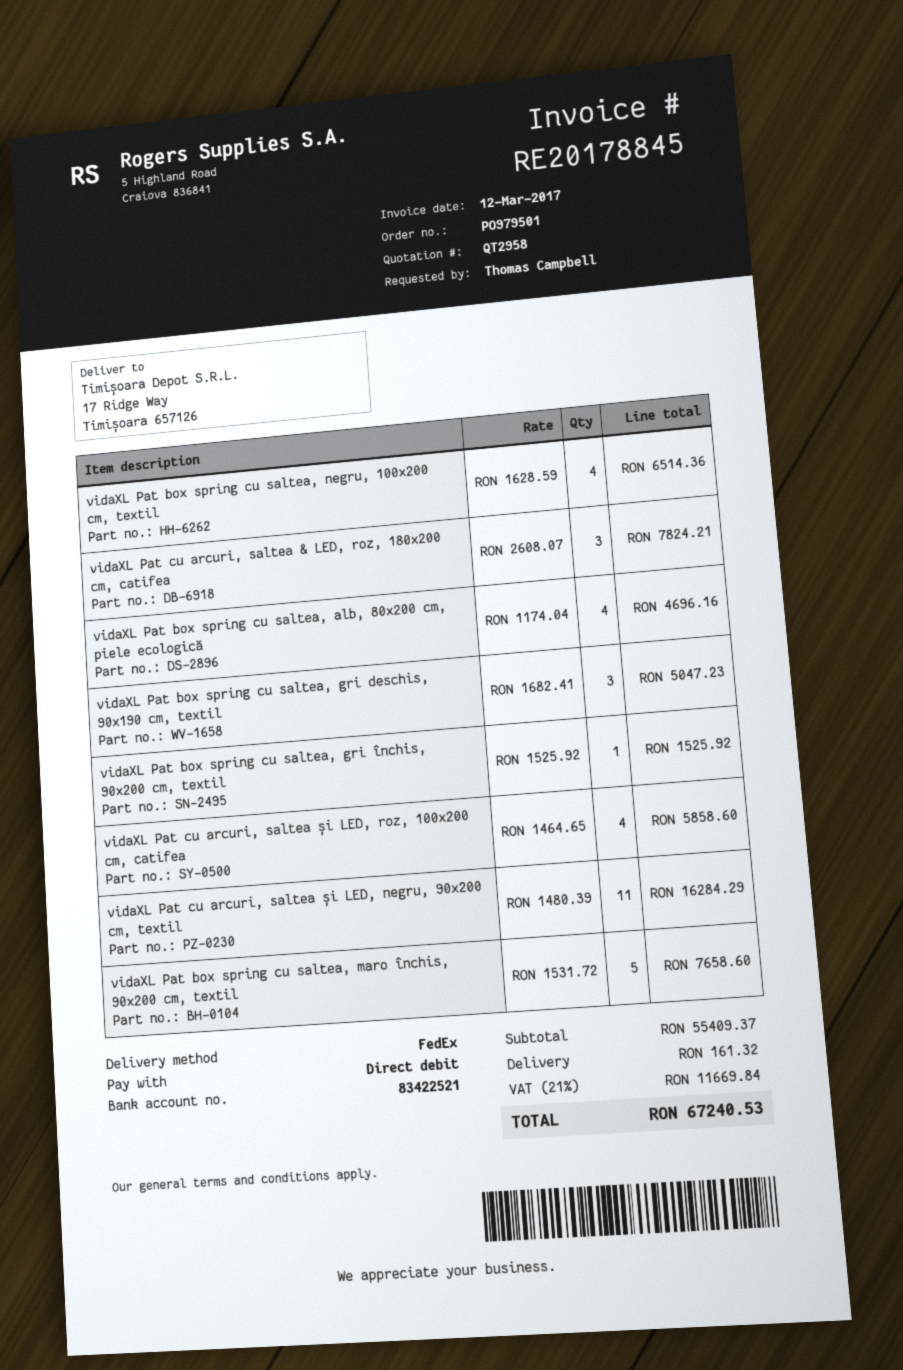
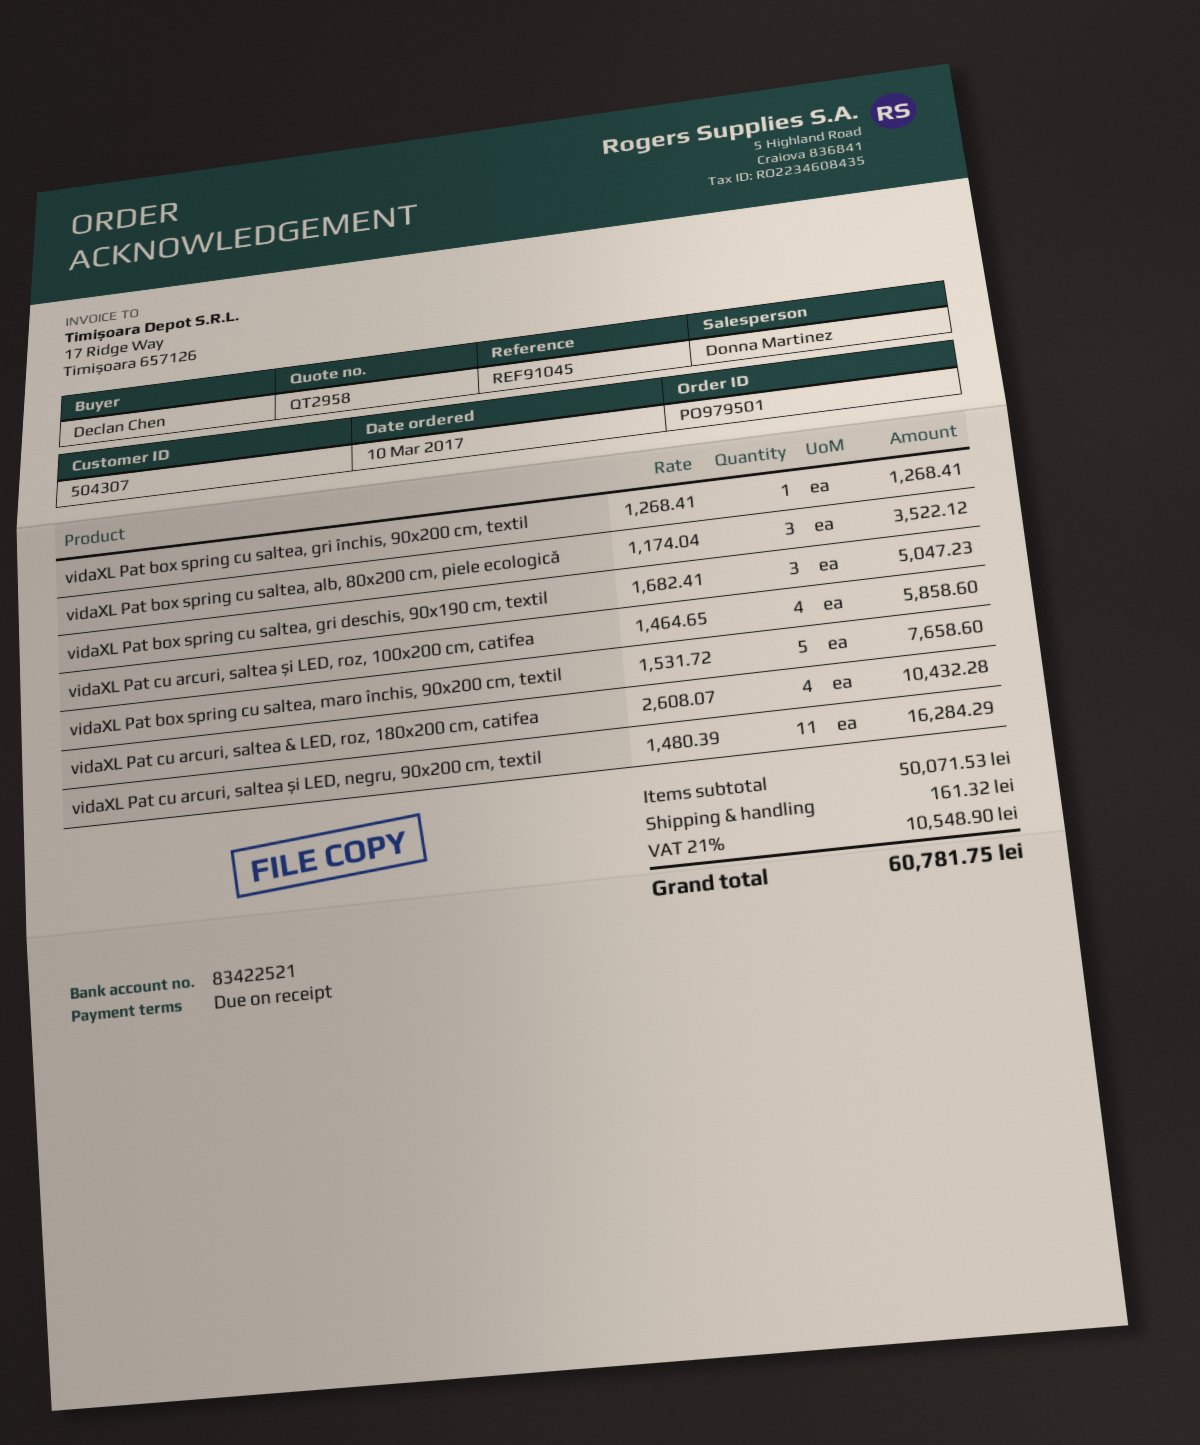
ordered by: Thomas Campbell -> Declan Chen
vidaXL Pat box spring cu saltea, negru, 100x200 cm, textil: 4 x 1628.59 = 6514.36 -> none
vidaXL Pat cu arcuri, saltea & LED, roz, 180x200 cm, catifea: 3 x 2608.07 = 7824.21 -> 4 x 2608.07 = 10432.28
vidaXL Pat box spring cu saltea, alb, 80x200 cm, piele ecologică: 4 x 1174.04 = 4696.16 -> 3 x 1174.04 = 3522.12
vidaXL Pat box spring cu saltea, gri închis, 90x200 cm, textil: 1 x 1525.92 = 1525.92 -> 1 x 1268.41 = 1268.41
subtotal: 55409.37 -> 50071.53
tax: 21% = 11669.84 -> 21% = 10548.90
total: 67240.53 -> 60781.75

